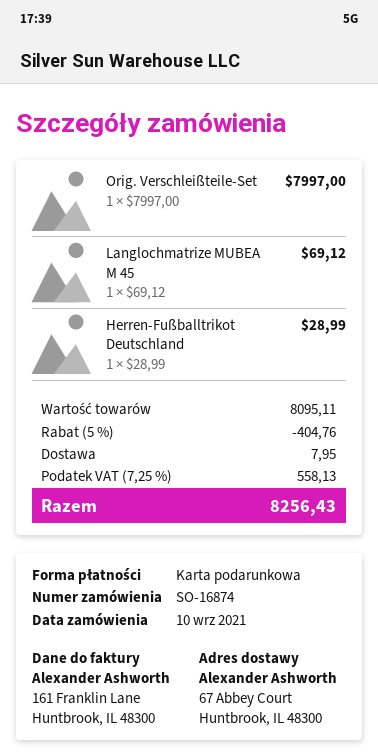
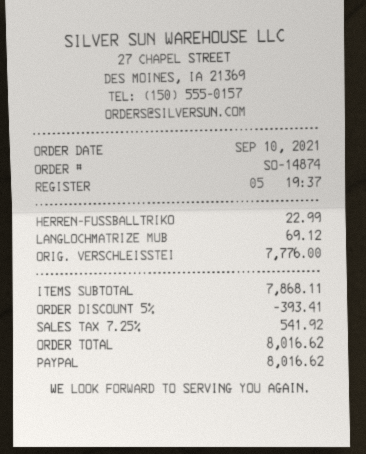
order number: SO-16874 -> SO-14874
payment method: gift card -> PayPal
Orig. Verschleißteile-Set: 1 x 7997.00 = 7997.00 -> 1 x 7776.00 = 7776.00
Herren-Fußballtrikot Deutschland: 1 x 28.99 = 28.99 -> 1 x 22.99 = 22.99
subtotal: 8095.11 -> 7868.11
discount: 5% = 404.76 -> 5% = 393.41
shipping: 7.95 -> none
tax: 7.25% = 558.13 -> 7.25% = 541.92
total: 8256.43 -> 8016.62

